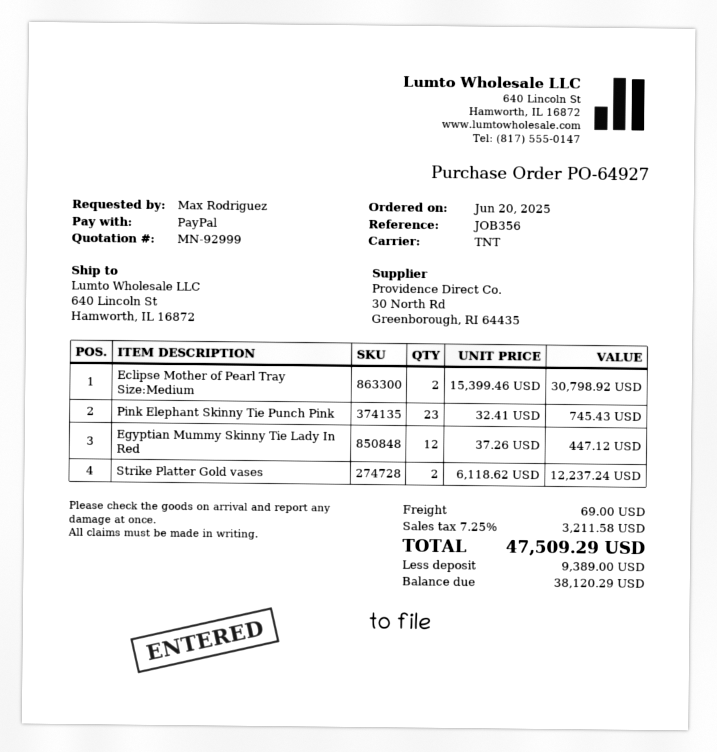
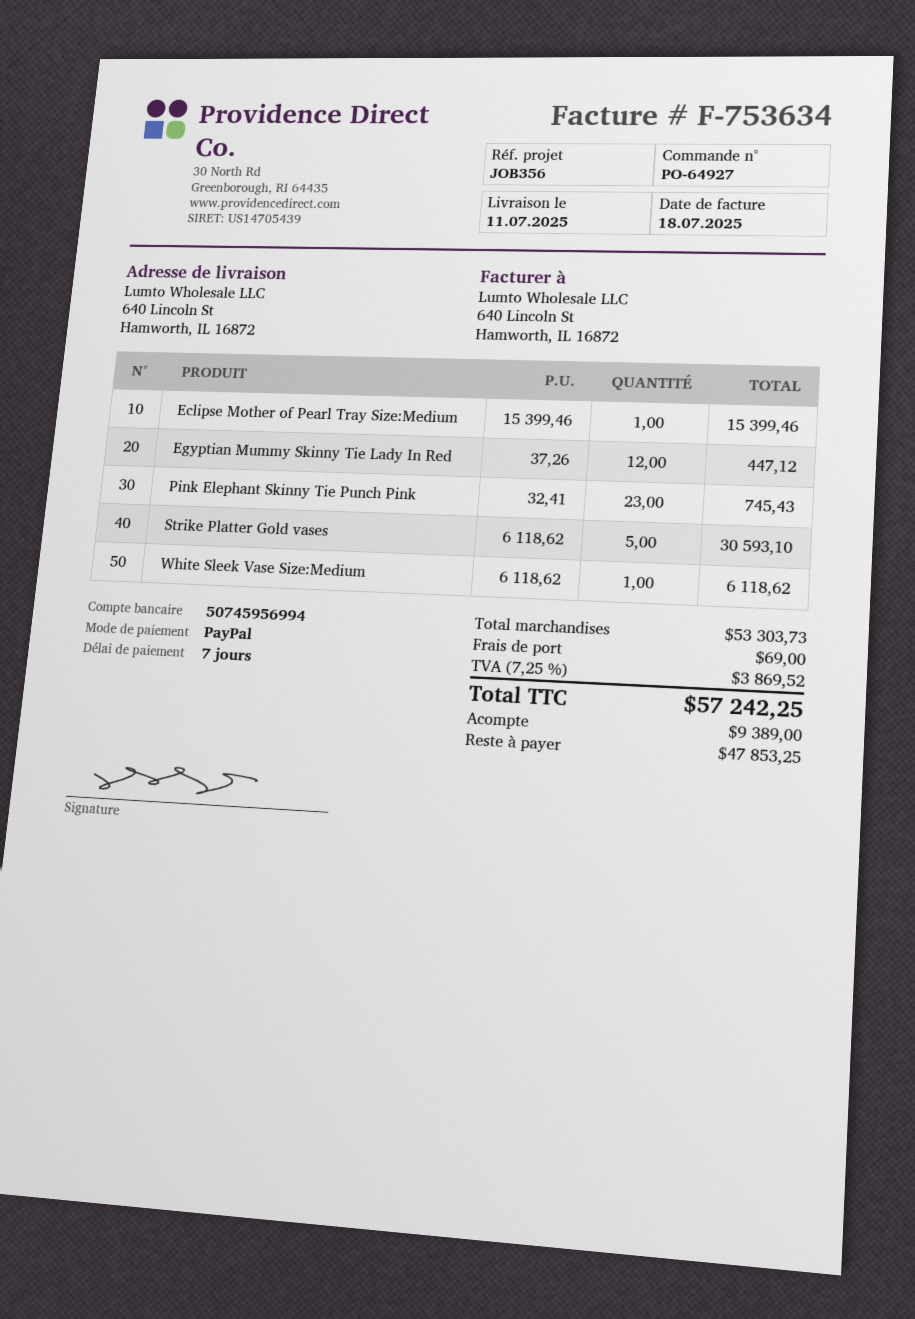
Eclipse Mother of Pearl Tray Size:Medium: 2 x 15399.46 = 30798.92 -> 1 x 15399.46 = 15399.46
Strike Platter Gold vases: 2 x 6118.62 = 12237.24 -> 5 x 6118.62 = 30593.10
White Sleek Vase Size:Medium: none -> 1 x 6118.62 = 6118.62
tax: 7.25% = 3211.58 -> 7.25% = 3869.52
total: 47509.29 -> 57242.25
balance: 38120.29 -> 47853.25

